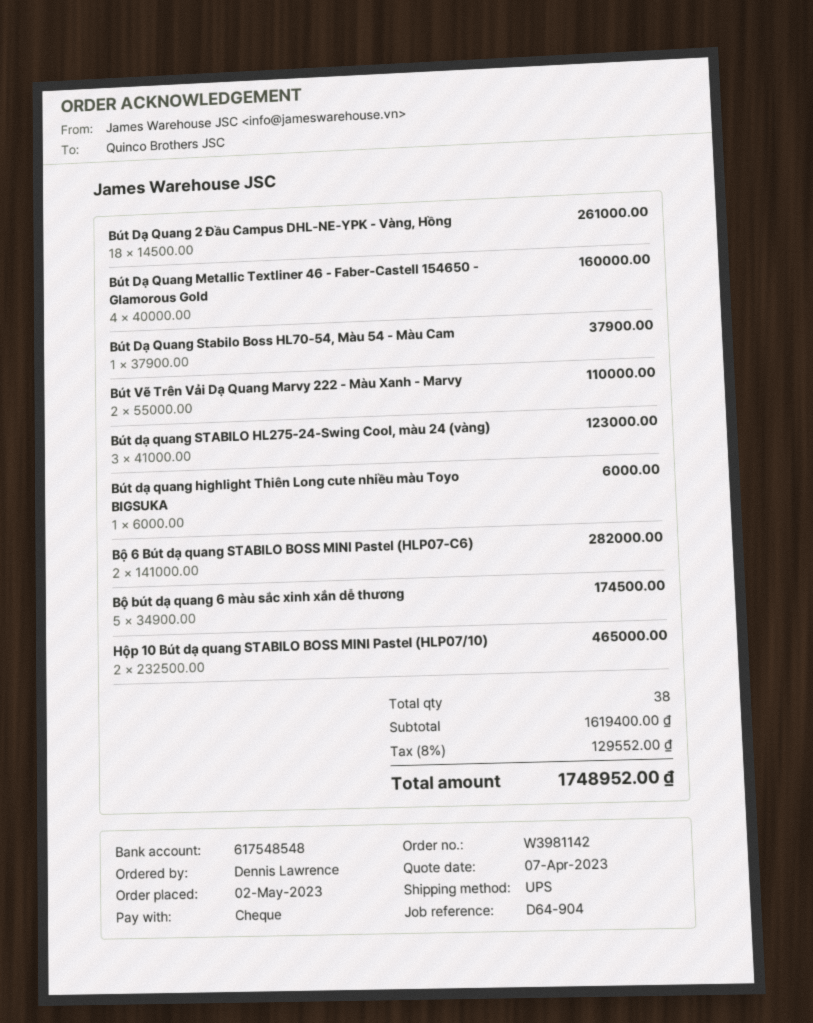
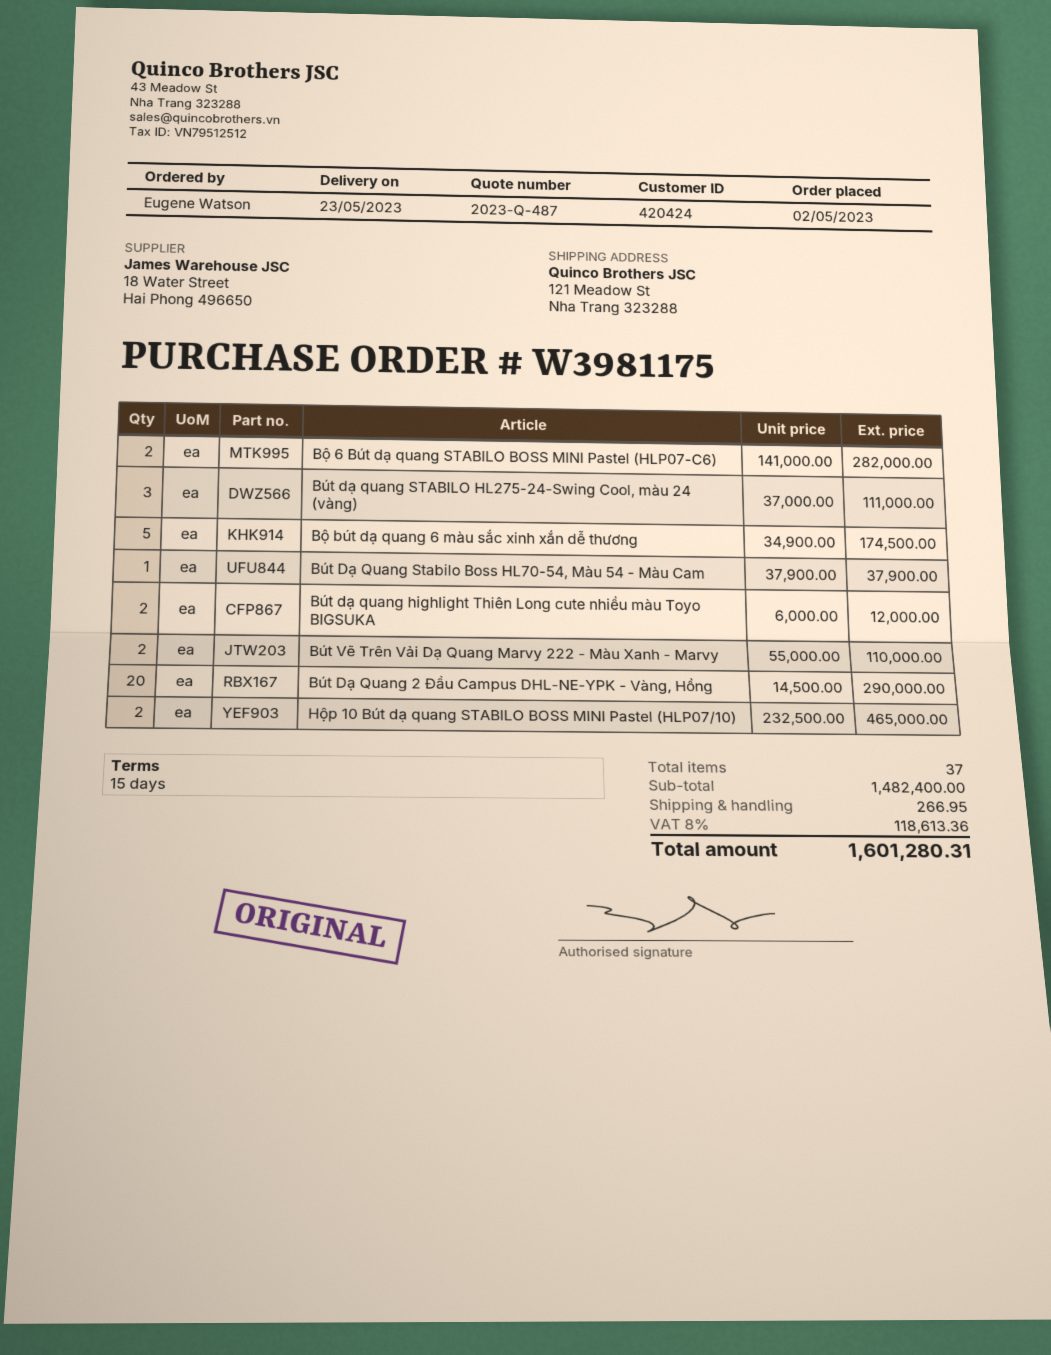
order number: W3981142 -> W3981175
ordered by: Dennis Lawrence -> Eugene Watson
Bút Dạ Quang 2 Đầu Campus DHL-NE-YPK - Vàng, Hồng: 18 x 14500.00 = 261000.00 -> 20 x 14500.00 = 290000.00
Bút Dạ Quang Metallic Textliner 46 - Faber-Castell 154650 - Glamorous Gold: 4 x 40000.00 = 160000.00 -> none
Bút dạ quang STABILO HL275-24-Swing Cool, màu 24 (vàng): 3 x 41000.00 = 123000.00 -> 3 x 37000.00 = 111000.00
Bút dạ quang highlight Thiên Long cute nhiều màu Toyo BIGSUKA: 1 x 6000.00 = 6000.00 -> 2 x 6000.00 = 12000.00
total quantity: 38 -> 37
subtotal: 1619400.00 -> 1482400.00
shipping: none -> 266.95
tax: 8% = 129552.00 -> 8% = 118613.36
total: 1748952.00 -> 1601280.31

